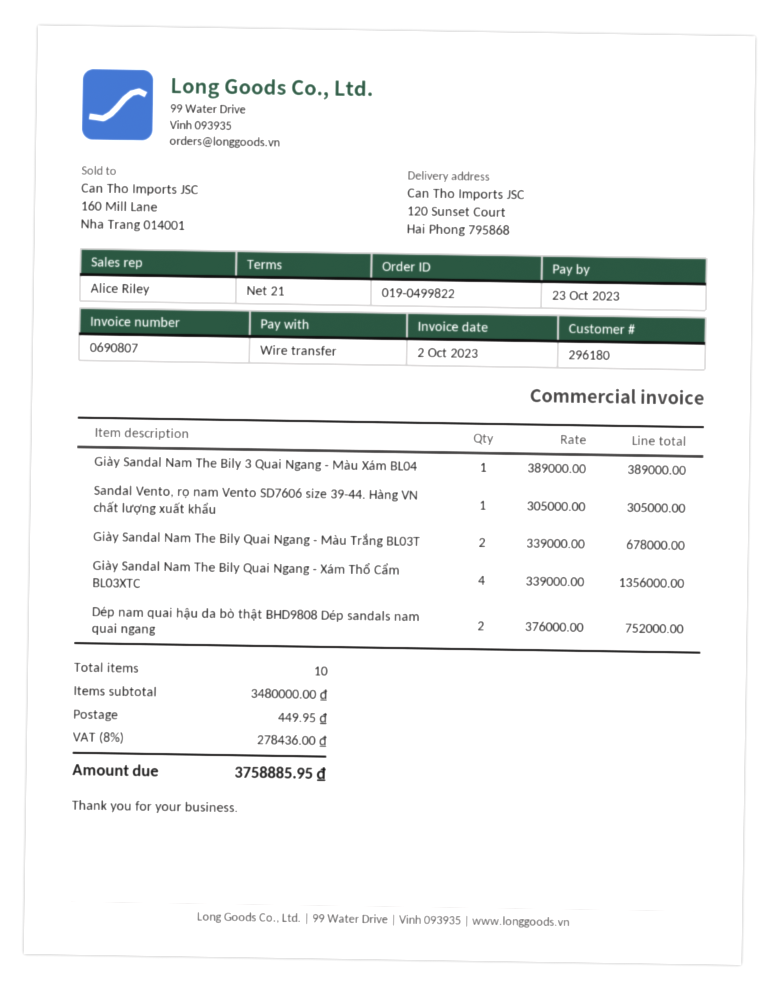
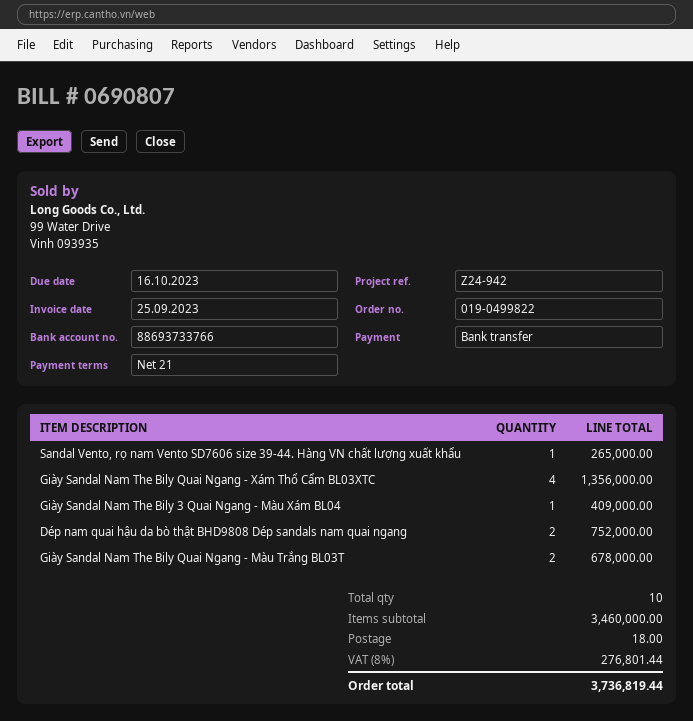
invoice date: 2023-10-02 -> 2023-09-25
due date: 2023-10-23 -> 2023-10-16
Giày Sandal Nam The Bily 3 Quai Ngang - Màu Xám BL04: 1 for 389000.00 -> 1 for 409000.00
Sandal Vento, rọ nam Vento SD7606 size 39-44. Hàng VN chất lượng xuất khẩu: 1 for 305000.00 -> 1 for 265000.00
subtotal: 3480000.00 -> 3460000.00
shipping: 449.95 -> 18.00
tax: 8% = 278436.00 -> 8% = 276801.44
total: 3758885.95 -> 3736819.44

